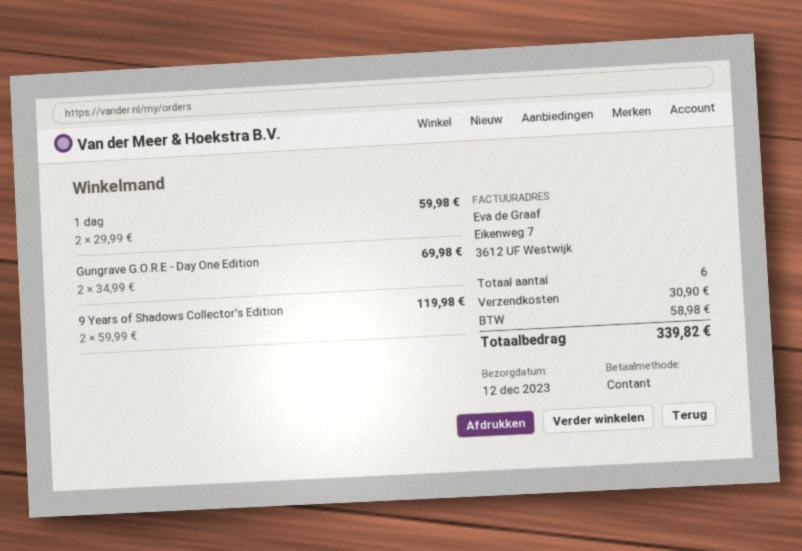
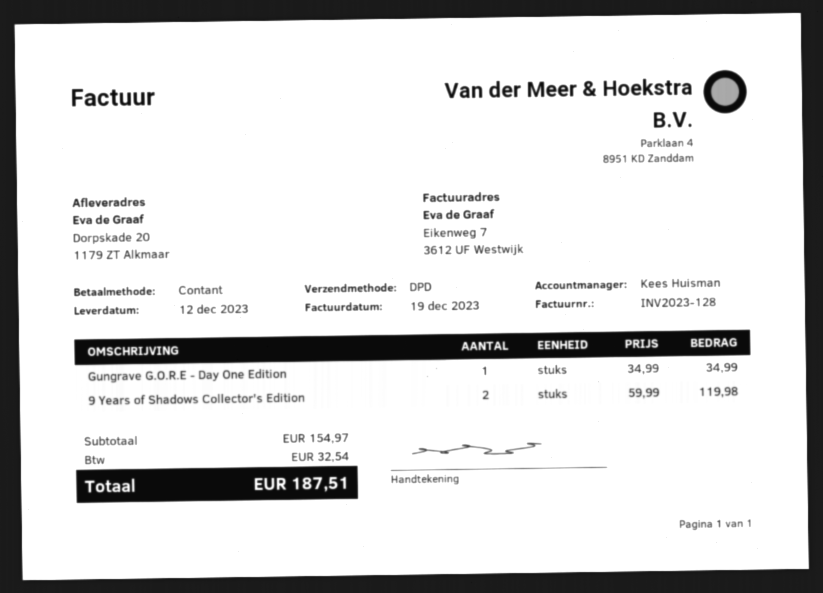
1 dag: 2 x 29.99 = 59.98 -> none
Gungrave G.O.R.E - Day One Edition: 2 x 34.99 = 69.98 -> 1 x 34.99 = 34.99
shipping: 30.90 -> none
tax: 58.98 -> 32.54
total: 339.82 -> 187.51

